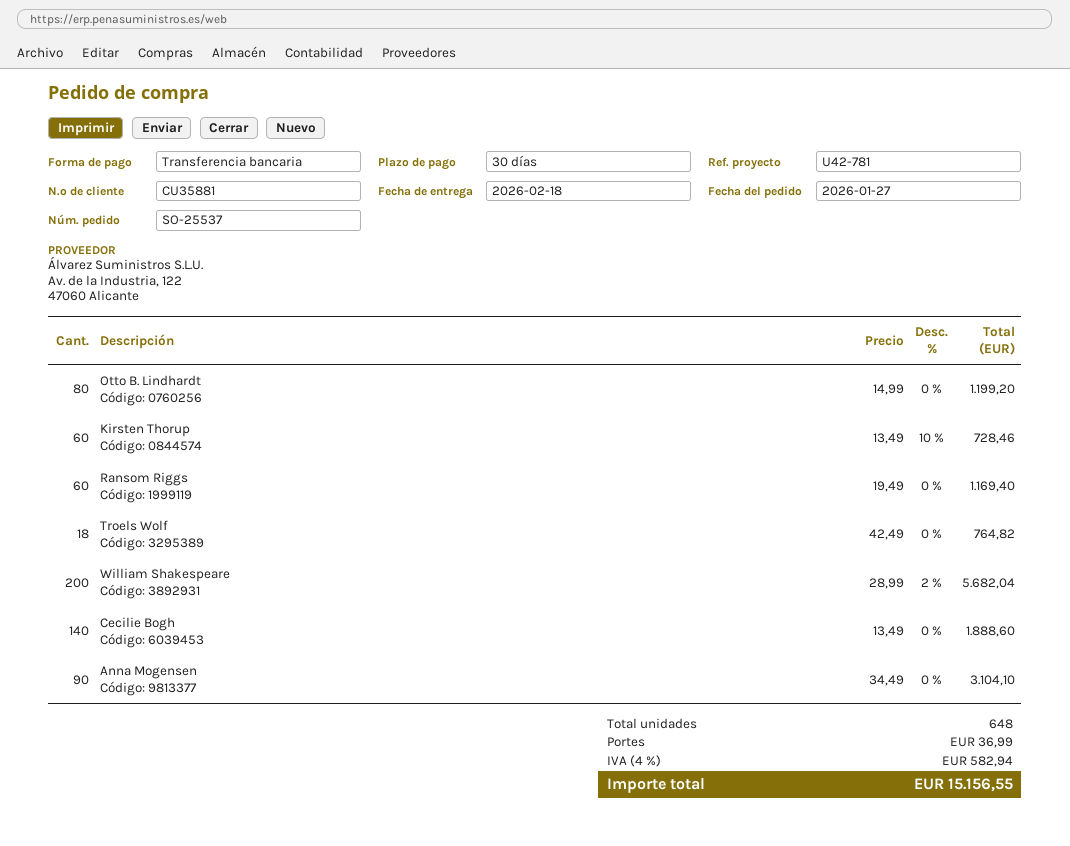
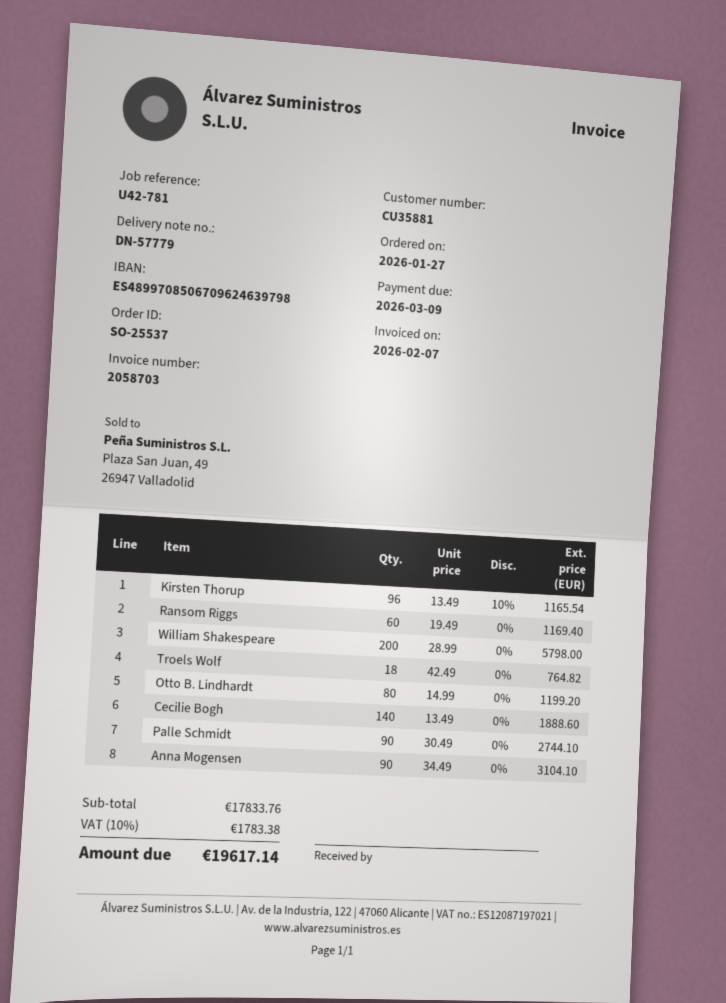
Kirsten Thorup: 60 x 13.49 - 10% = 728.46 -> 96 x 13.49 - 10% = 1165.54
William Shakespeare: 200 x 28.99 - 2% = 5682.04 -> 200 x 28.99 = 5798.00
Palle Schmidt: none -> 90 x 30.49 = 2744.10
shipping: 36.99 -> none
tax: 4% = 582.94 -> 10% = 1783.38
total: 15156.55 -> 19617.14

